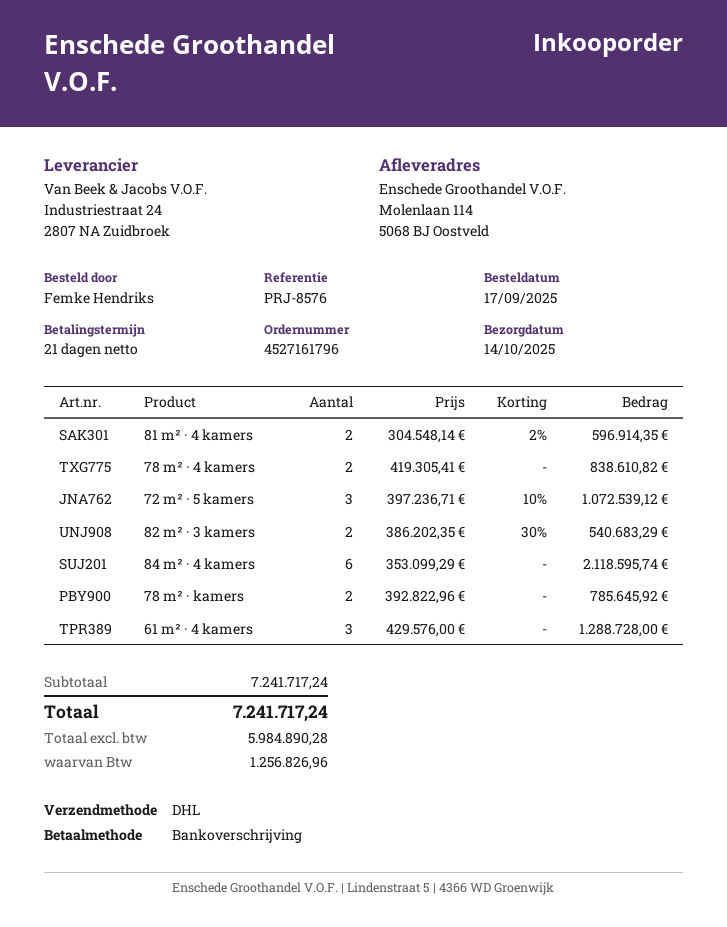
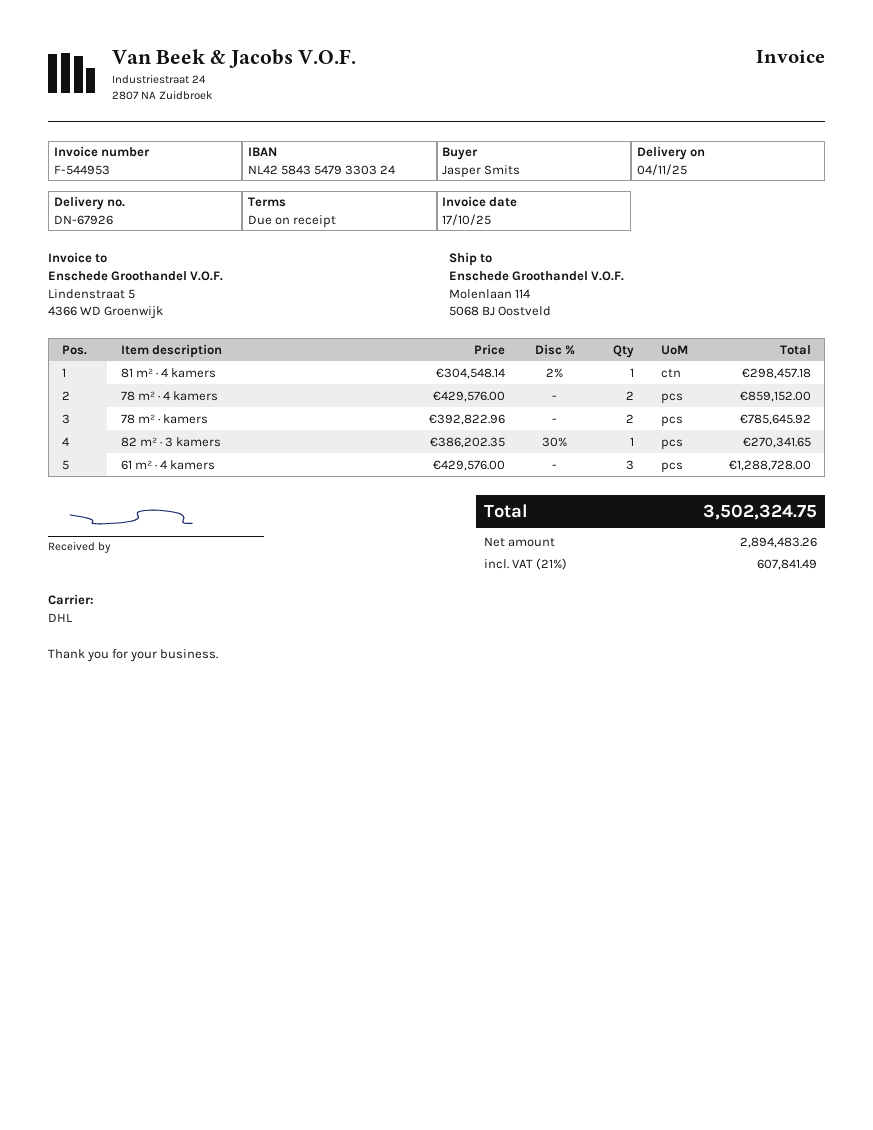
delivery date: 2025-10-14 -> 2025-11-04
payment terms: 21 days -> on receipt
ordered by: Femke Hendriks -> Jasper Smits
81 m² · 4 kamers: 2 x 304548.14 - 2% = 596914.35 -> 1 x 304548.14 - 2% = 298457.18
78 m² · 4 kamers: 2 x 419305.41 = 838610.82 -> 2 x 429576.00 = 859152.00
72 m² · 5 kamers: 3 x 397236.71 - 10% = 1072539.12 -> none
82 m² · 3 kamers: 2 x 386202.35 - 30% = 540683.29 -> 1 x 386202.35 - 30% = 270341.65
84 m² · 4 kamers: 6 x 353099.29 = 2118595.74 -> none
net: 5984890.28 -> 2894483.26
tax: 1256826.96 -> 607841.49
total: 7241717.24 -> 3502324.75

